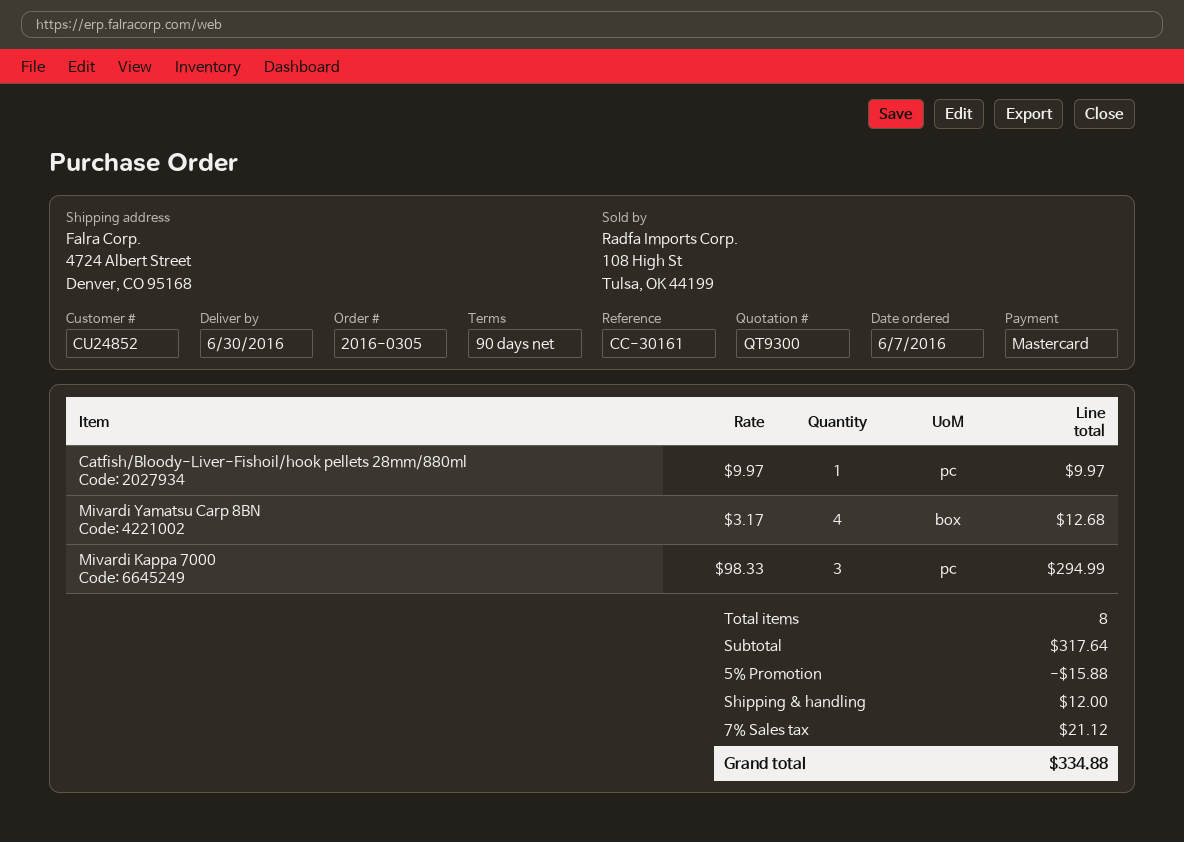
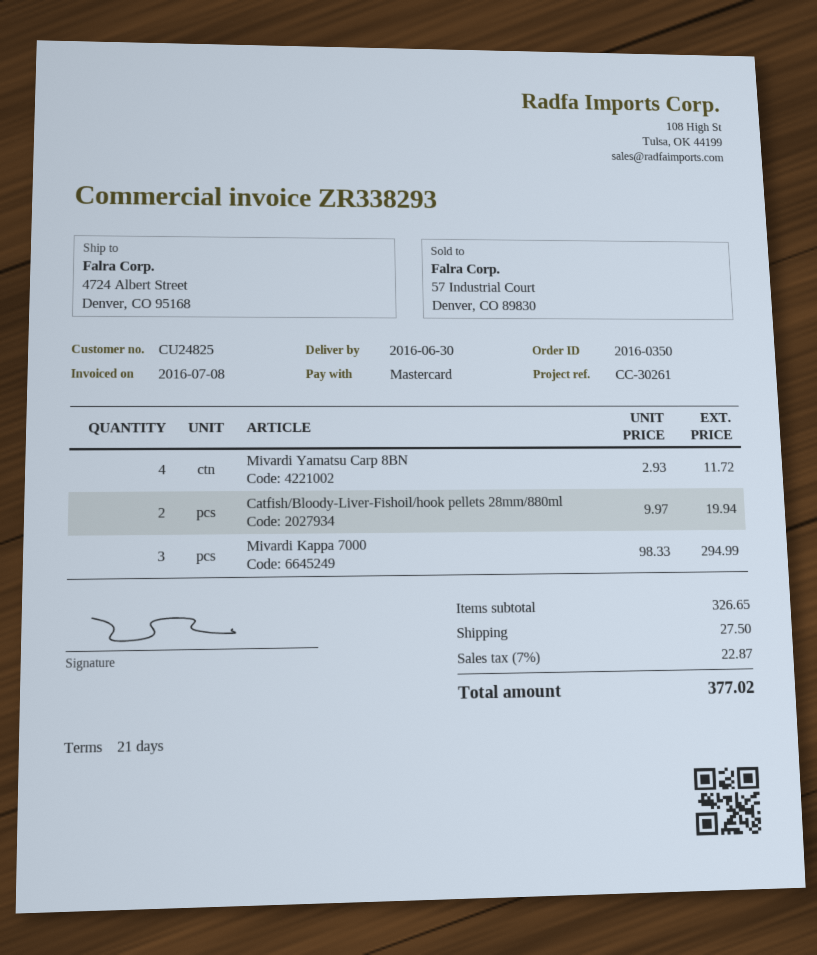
order number: 2016-0305 -> 2016-0350
payment terms: 90 days -> 21 days
customer number: CU24852 -> CU24825
reference: CC-30161 -> CC-30261
Catfish/Bloody-Liver-Fishoil/hook pellets 28mm/880ml: 1 x 9.97 = 9.97 -> 2 x 9.97 = 19.94
Mivardi Yamatsu Carp 8BN: 4 x 3.17 = 12.68 -> 4 x 2.93 = 11.72
subtotal: 317.64 -> 326.65
discount: 5% = 15.88 -> none
shipping: 12.00 -> 27.50
tax: 7% = 21.12 -> 7% = 22.87
total: 334.88 -> 377.02

